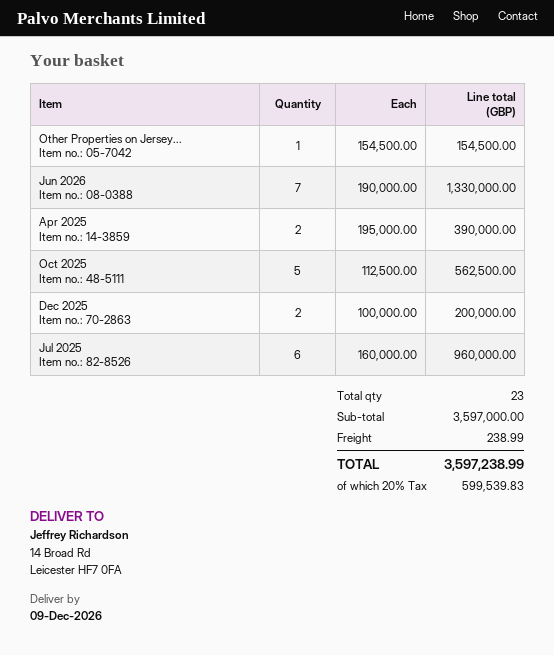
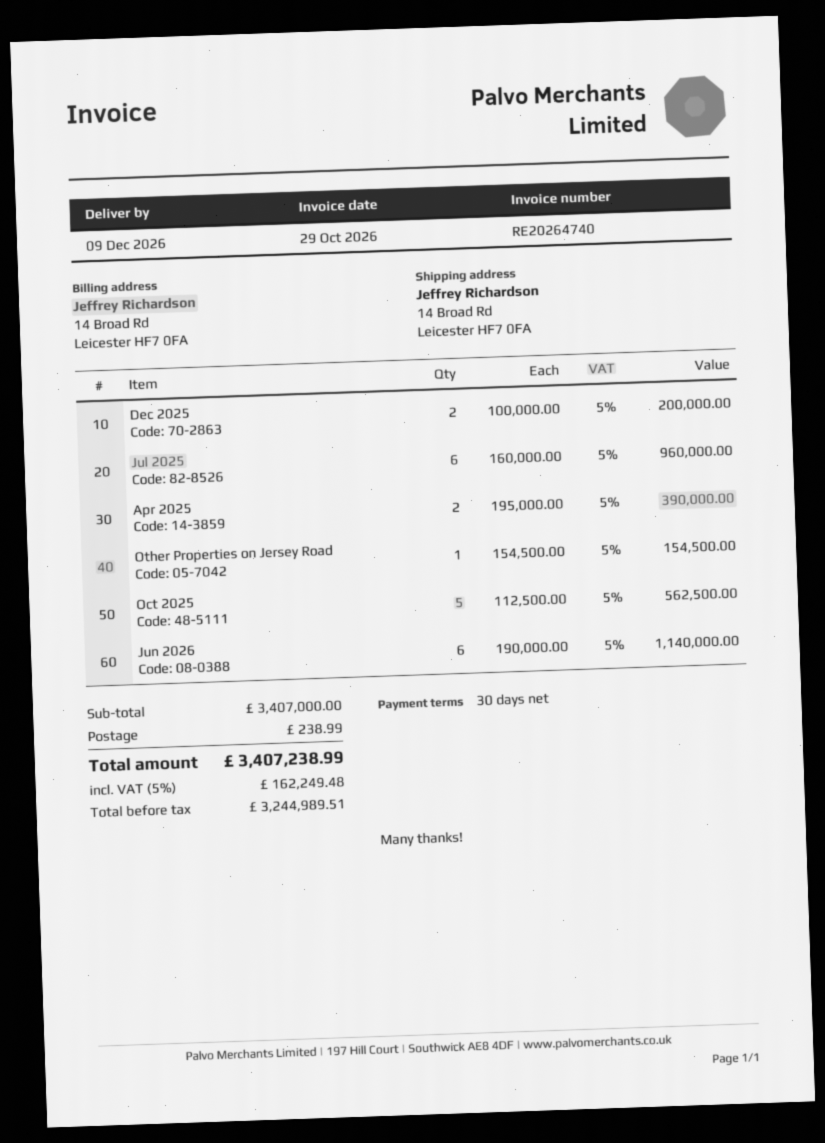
Jun 2026: 7 x 190000.00 = 1330000.00 -> 6 x 190000.00 = 1140000.00
subtotal: 3597000.00 -> 3407000.00
tax: 20% = 599539.83 -> 5% = 162249.48
total: 3597238.99 -> 3407238.99

